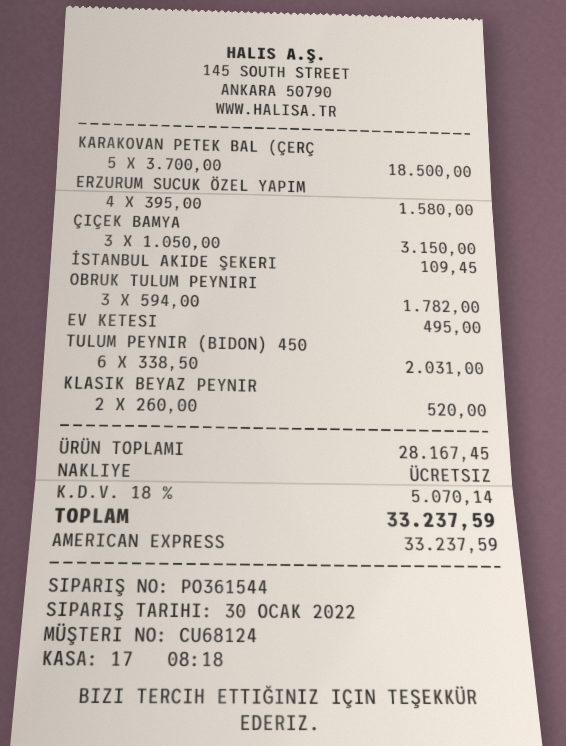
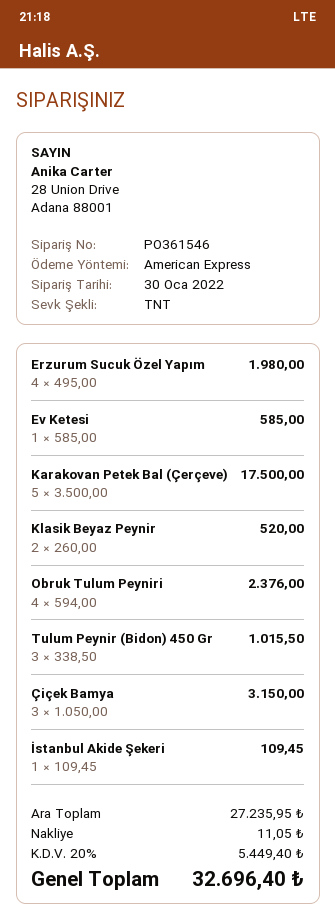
order number: PO361544 -> PO361546
KARAKOVAN PETEK BAL (ÇERÇ: 5 x 3700.00 = 18500.00 -> 5 x 3500.00 = 17500.00
ERZURUM SUCUK ÖZEL YAPIM: 4 x 395.00 = 1580.00 -> 4 x 495.00 = 1980.00
OBRUK TULUM PEYNIRI: 3 x 594.00 = 1782.00 -> 4 x 594.00 = 2376.00
EV KETESI: 1 x 495.00 = 495.00 -> 1 x 585.00 = 585.00
TULUM PEYNIR (BIDON) 450: 6 x 338.50 = 2031.00 -> 3 x 338.50 = 1015.50
subtotal: 28167.45 -> 27235.95
shipping: 0.00 -> 11.05
tax: 18% = 5070.14 -> 20% = 5449.40
total: 33237.59 -> 32696.40

